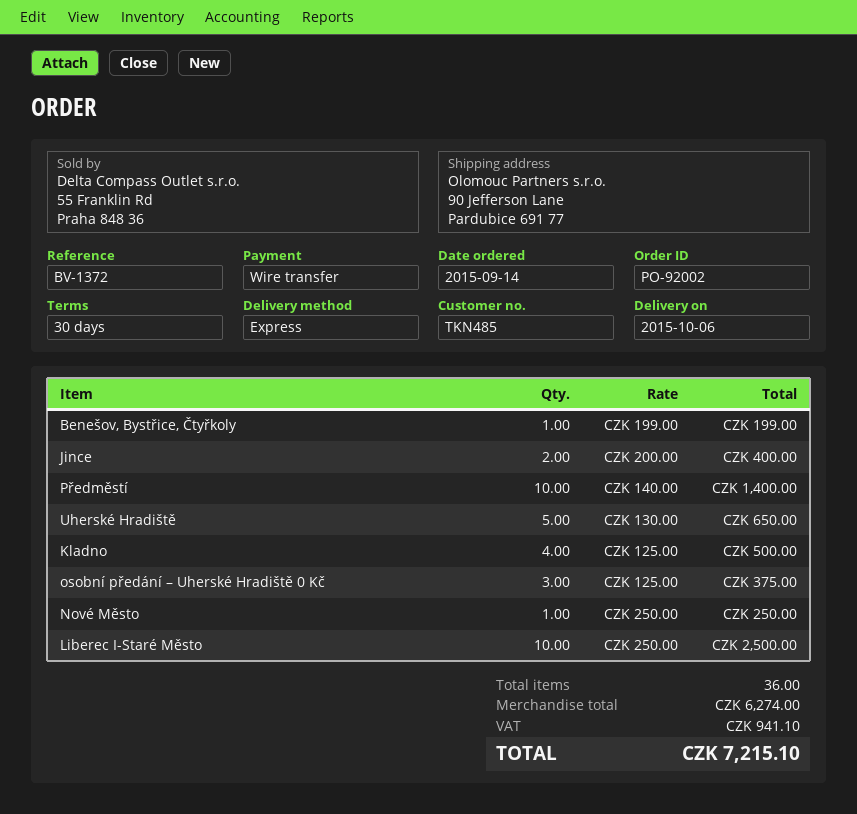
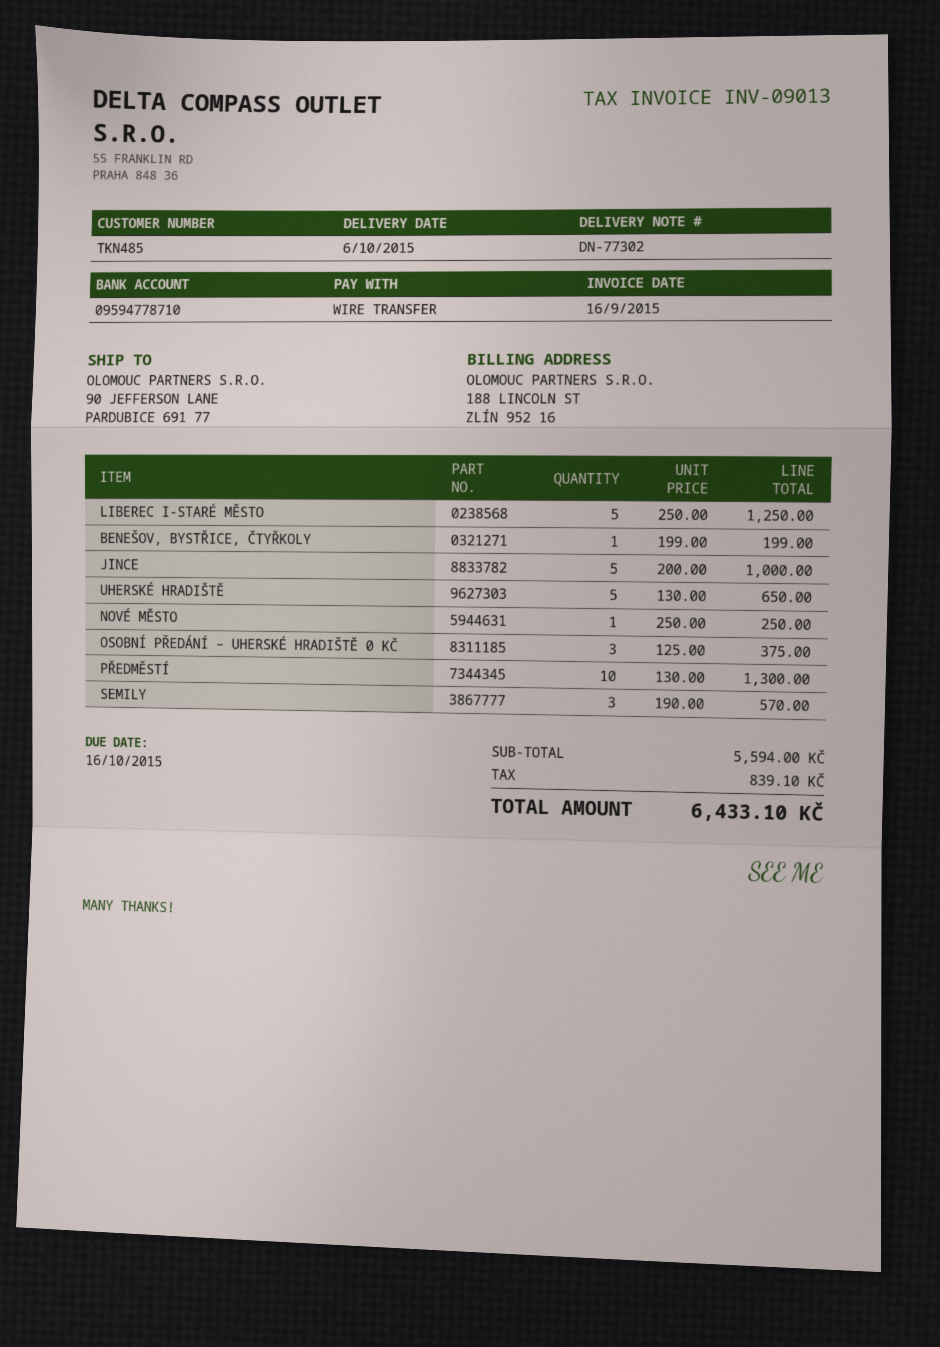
Jince: 2 x 200.00 = 400.00 -> 5 x 200.00 = 1000.00
Předměstí: 10 x 140.00 = 1400.00 -> 10 x 130.00 = 1300.00
Kladno: 4 x 125.00 = 500.00 -> none
Liberec I-Staré Město: 10 x 250.00 = 2500.00 -> 5 x 250.00 = 1250.00
SEMILY: none -> 3 x 190.00 = 570.00
subtotal: 6274.00 -> 5594.00
tax: 941.10 -> 839.10
total: 7215.10 -> 6433.10

